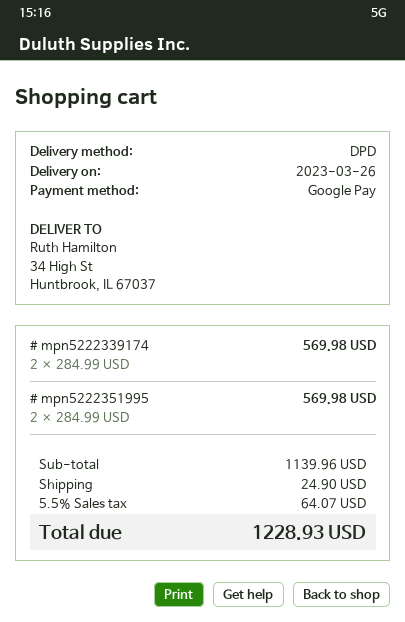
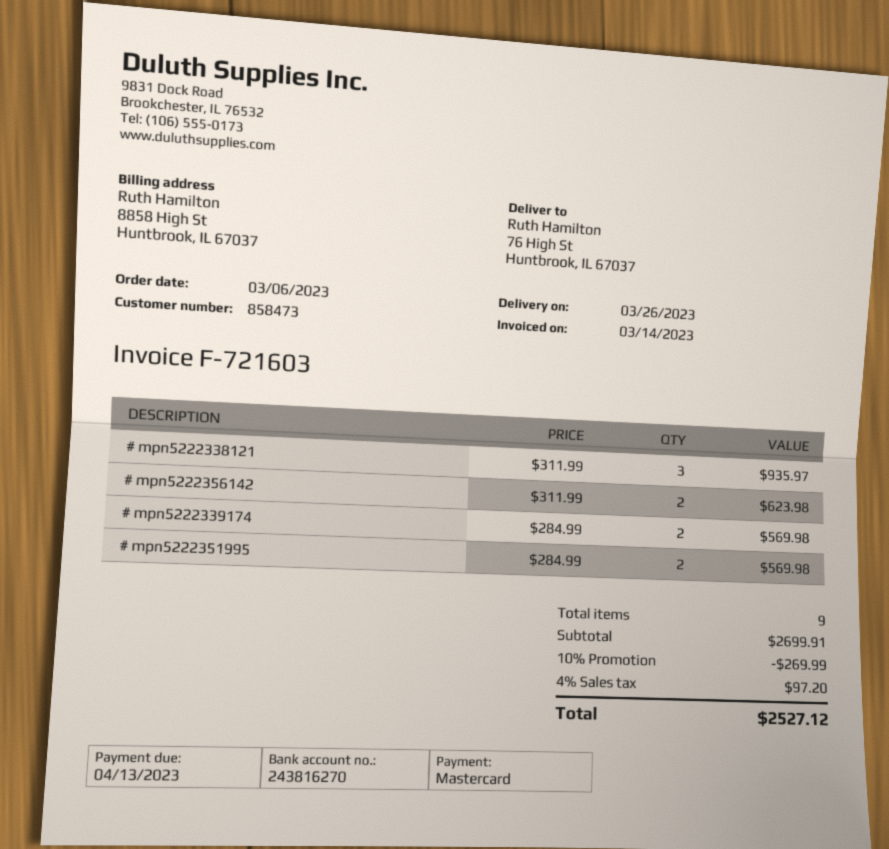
payment method: Google Pay -> Mastercard
ship to: 34 High St, Huntbrook, IL 67037 -> 76 High St, Huntbrook, IL 67037
# mpn5222338121: none -> 3 x 311.99 = 935.97
# mpn5222356142: none -> 2 x 311.99 = 623.98
subtotal: 1139.96 -> 2699.91
discount: none -> 10% = 269.99
shipping: 24.90 -> none
tax: 5.5% = 64.07 -> 4% = 97.20
total: 1228.93 -> 2527.12

